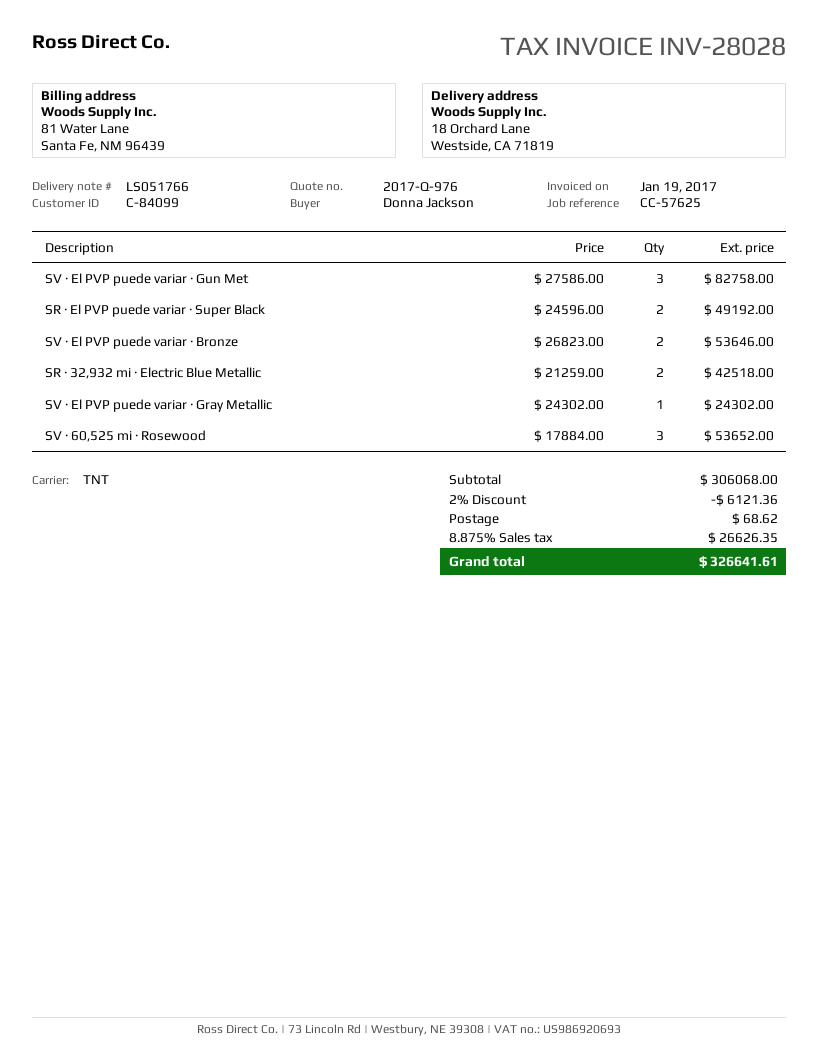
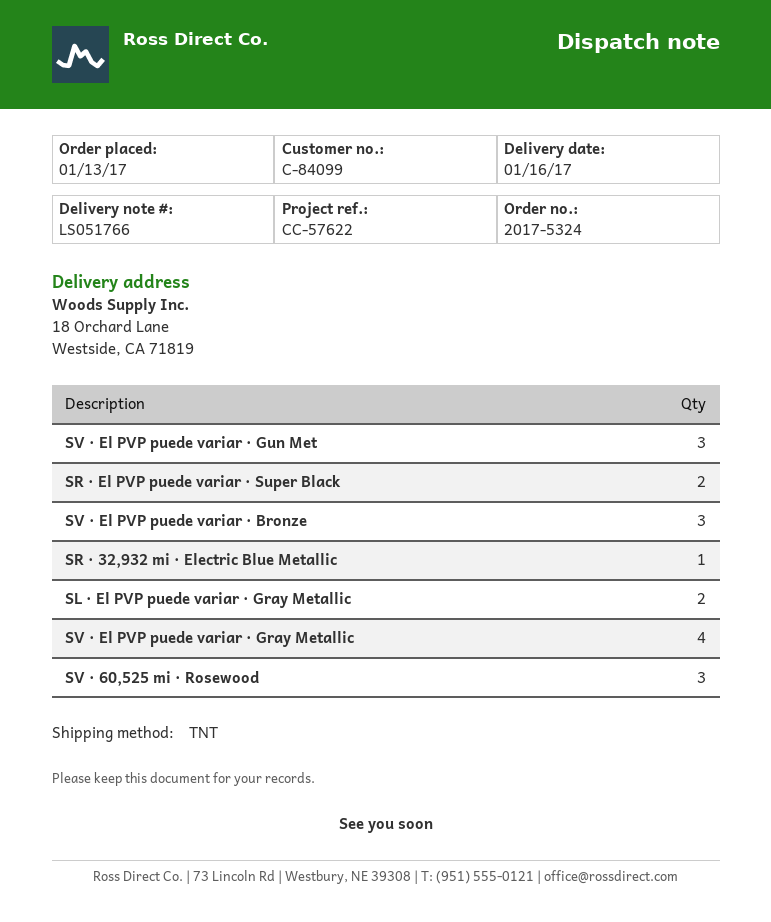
reference: CC-57625 -> CC-57622
SV · El PVP puede variar · Bronze: 2 -> 3
SR · 32,932 mi · Electric Blue Metallic: 2 -> 1
SV · El PVP puede variar · Gray Metallic: 1 -> 4
SL · El PVP puede variar · Gray Metallic: none -> 2

